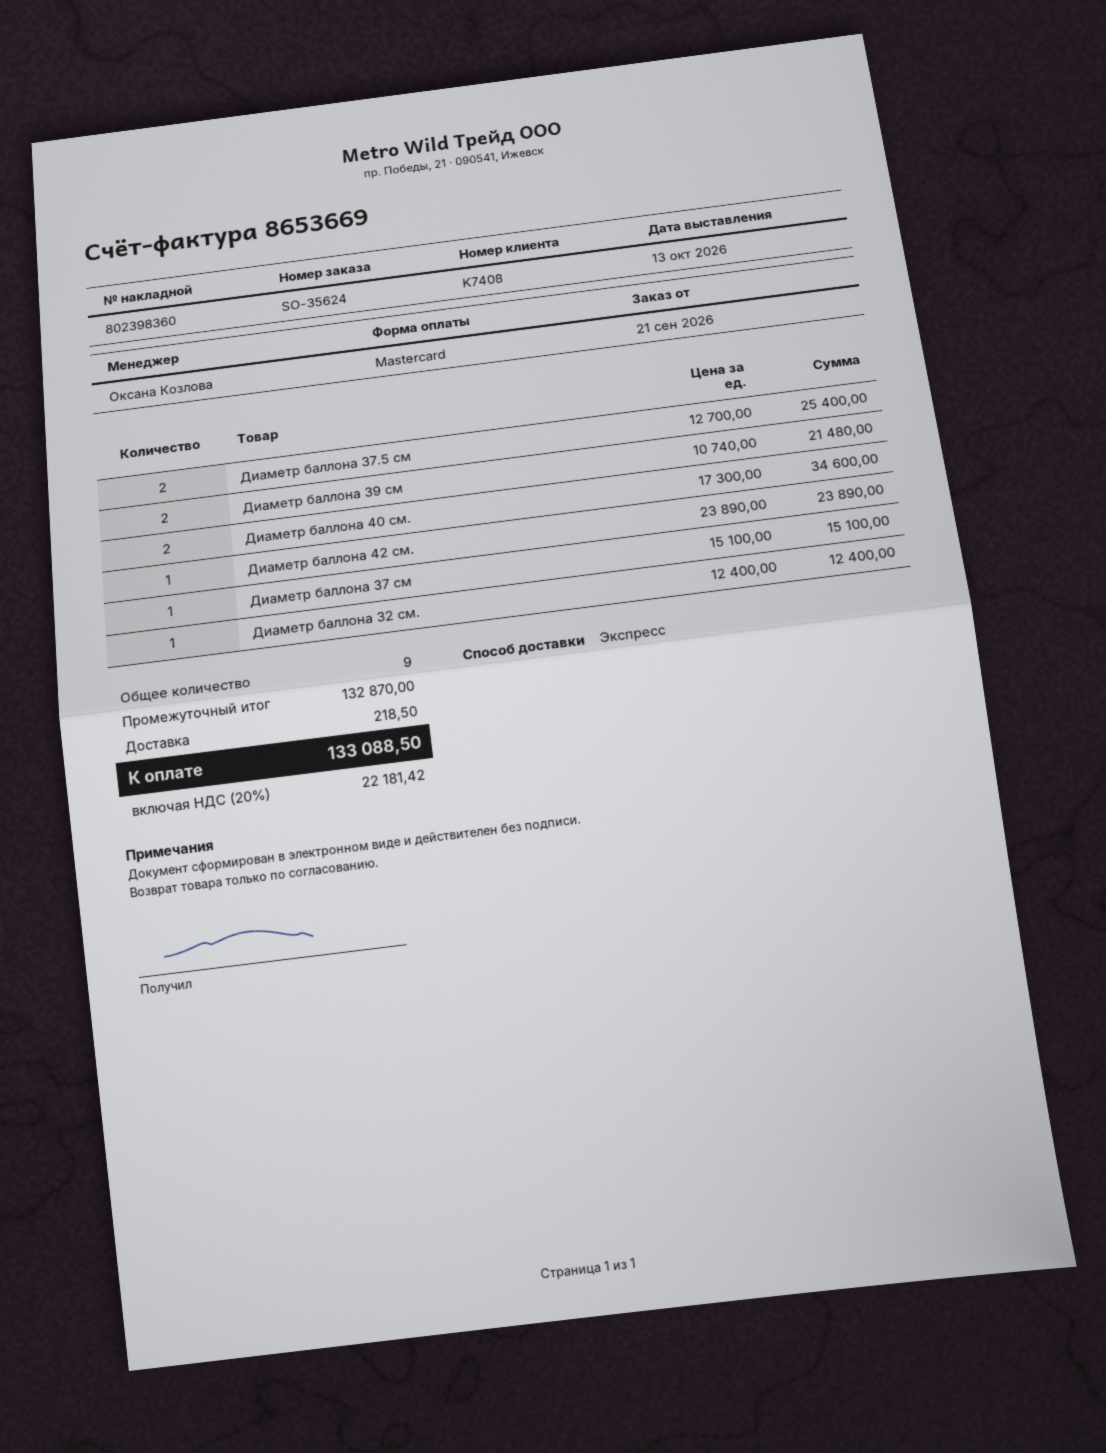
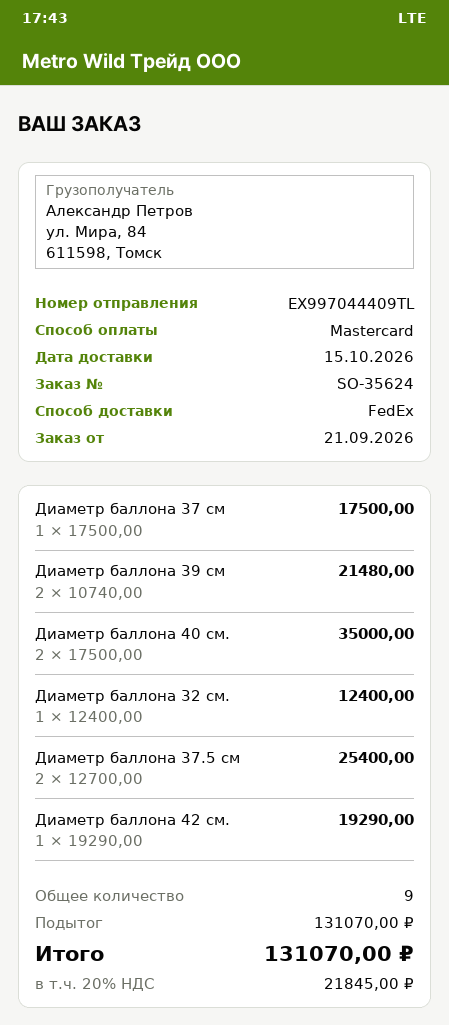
shipping method: express -> FedEx
Диаметр баллона 40 см.: 2 x 17300.00 = 34600.00 -> 2 x 17500.00 = 35000.00
Диаметр баллона 42 см.: 1 x 23890.00 = 23890.00 -> 1 x 19290.00 = 19290.00
Диаметр баллона 37 см: 1 x 15100.00 = 15100.00 -> 1 x 17500.00 = 17500.00
subtotal: 132870.00 -> 131070.00
shipping: 218.50 -> none
tax: 20% = 22181.42 -> 20% = 21845.00
total: 133088.50 -> 131070.00

